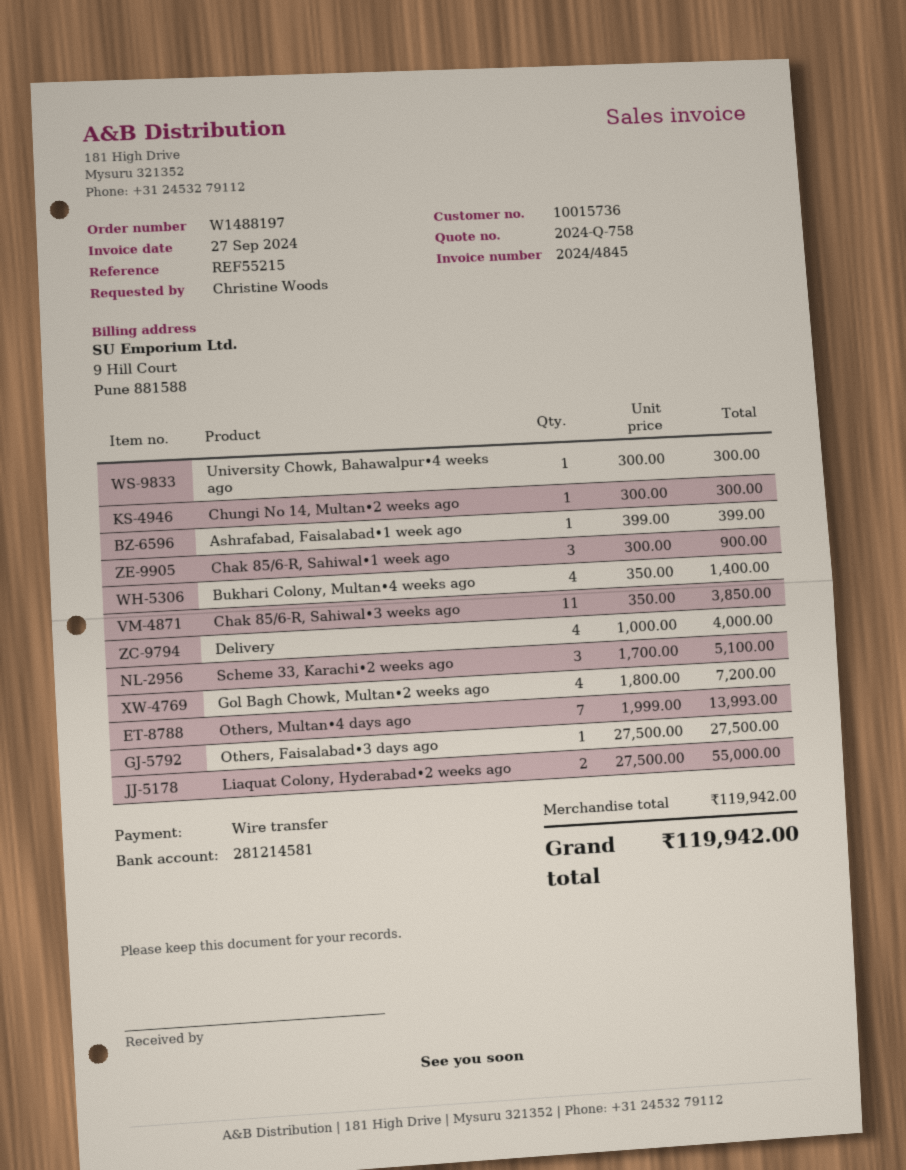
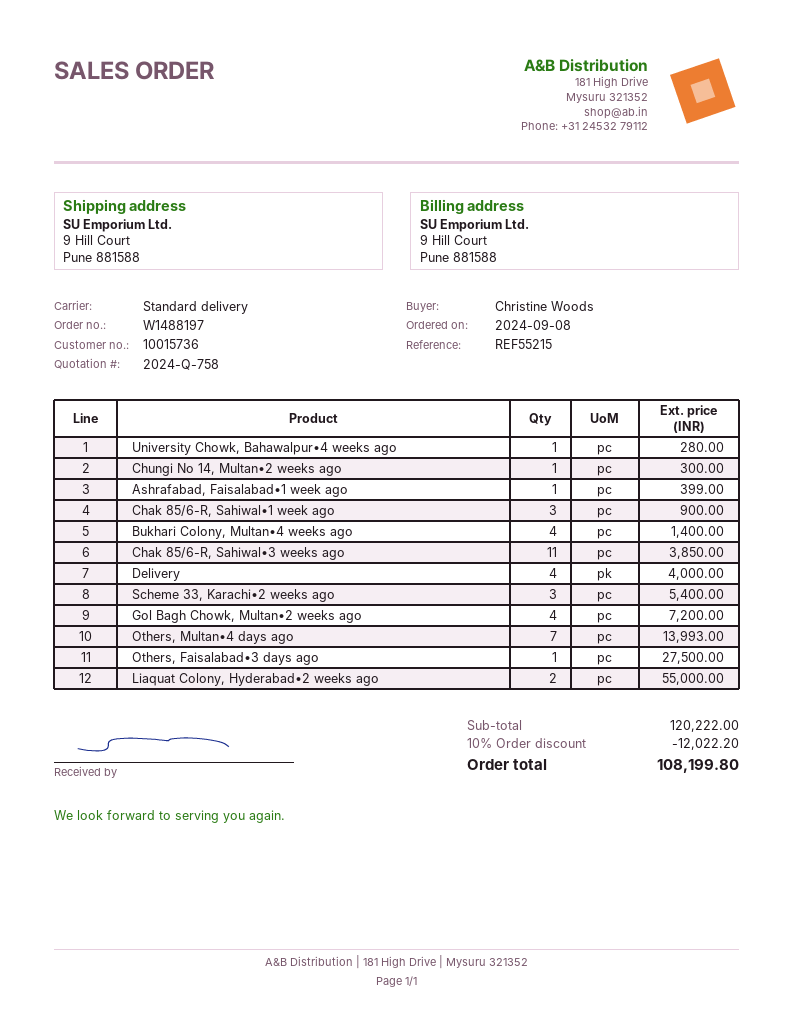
University Chowk, Bahawalpur•4 weeks ago: 1 for 300.00 -> 1 for 280.00
Scheme 33, Karachi•2 weeks ago: 3 for 5100.00 -> 3 for 5400.00
subtotal: 119942.00 -> 120222.00
discount: none -> 10% = 12022.20
total: 119942.00 -> 108199.80

